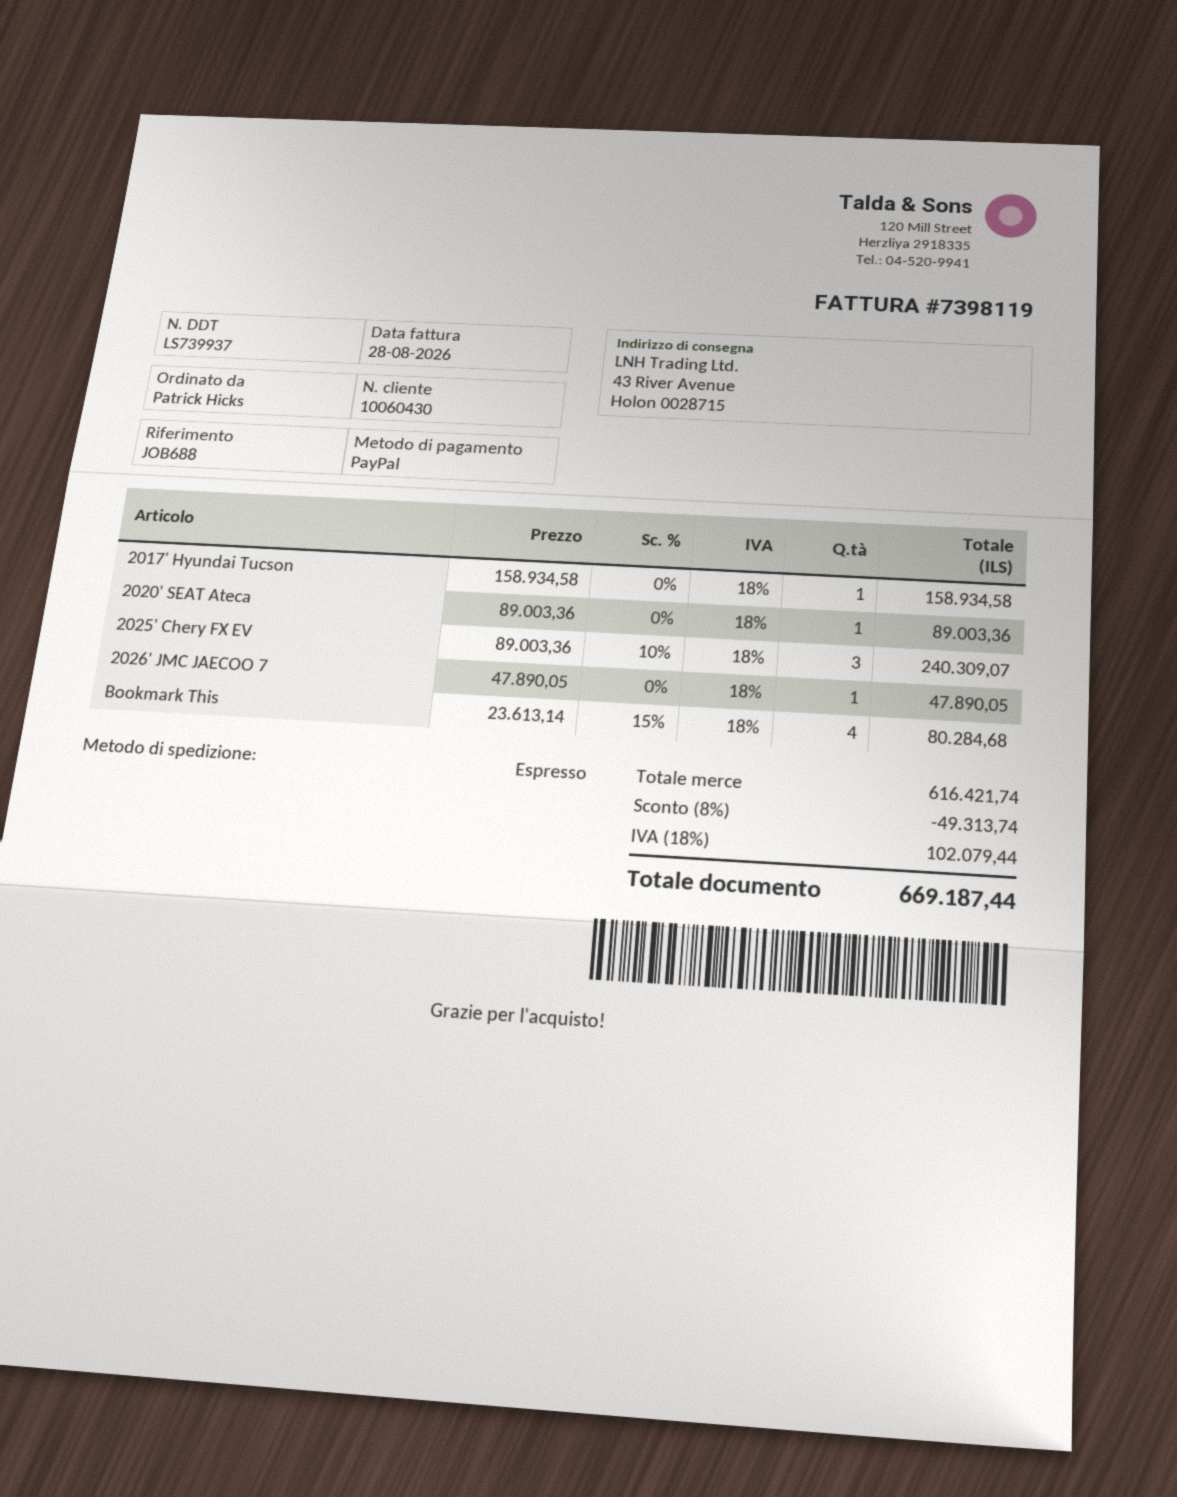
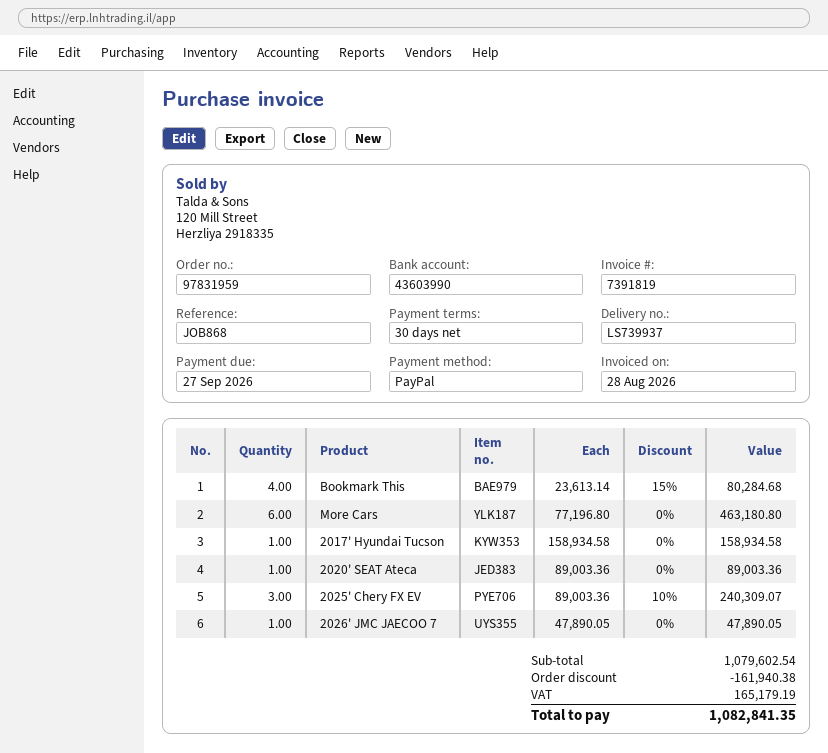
invoice number: 7398119 -> 7391819
reference: JOB688 -> JOB868
More Cars: none -> 6 x 77196.80 = 463180.80
subtotal: 616421.74 -> 1079602.54
discount: 49313.74 -> 161940.38
tax: 102079.44 -> 165179.19
total: 669187.44 -> 1082841.35

